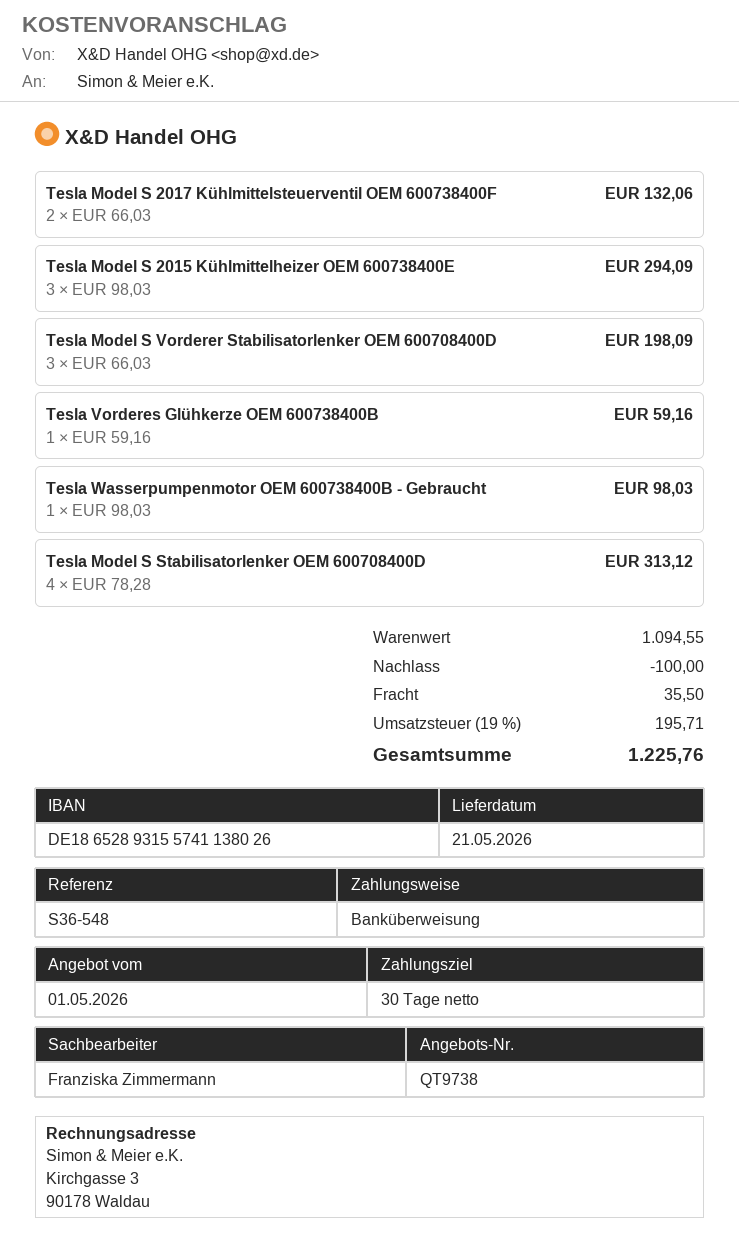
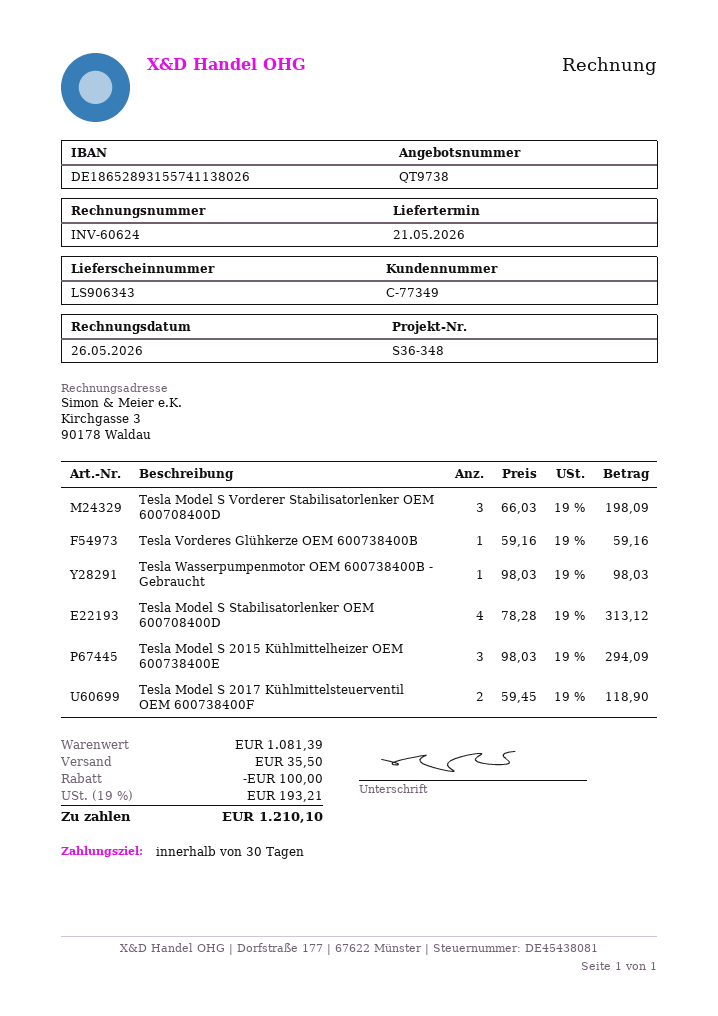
reference: S36-548 -> S36-348
Tesla Model S 2017 Kühlmittelsteuerventil OEM 600738400F: 2 x 66.03 = 132.06 -> 2 x 59.45 = 118.90
subtotal: 1094.55 -> 1081.39
tax: 19% = 195.71 -> 19% = 193.21
total: 1225.76 -> 1210.10

